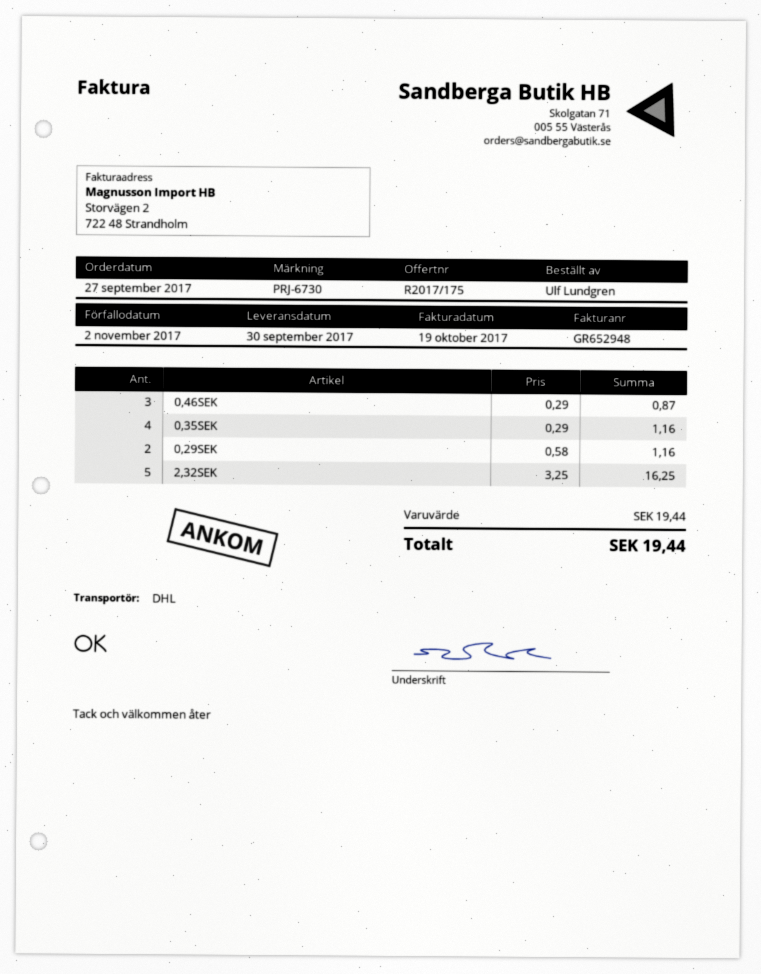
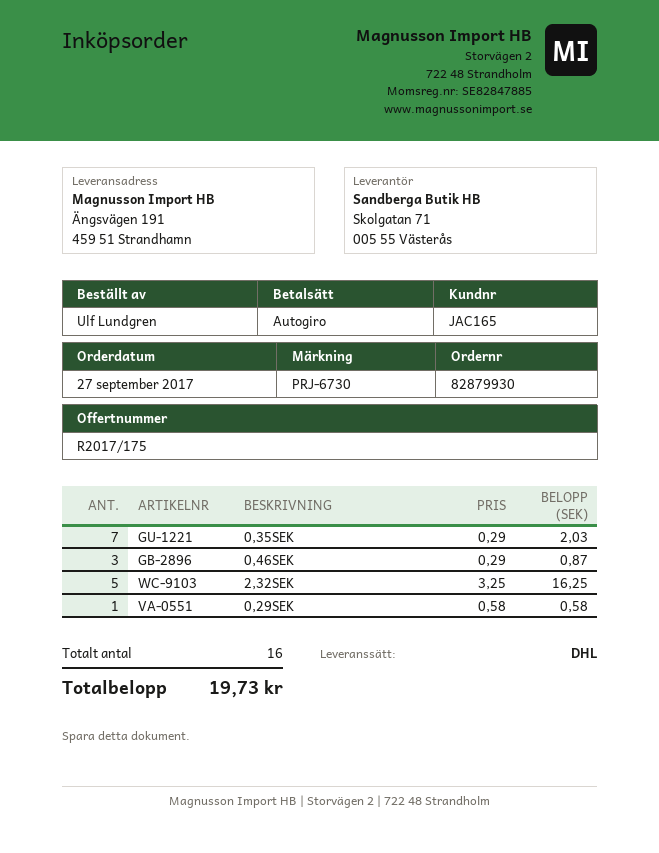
0,35SEK: 4 x 0.29 = 1.16 -> 7 x 0.29 = 2.03
0,29SEK: 2 x 0.58 = 1.16 -> 1 x 0.58 = 0.58
total: 19.44 -> 19.73

